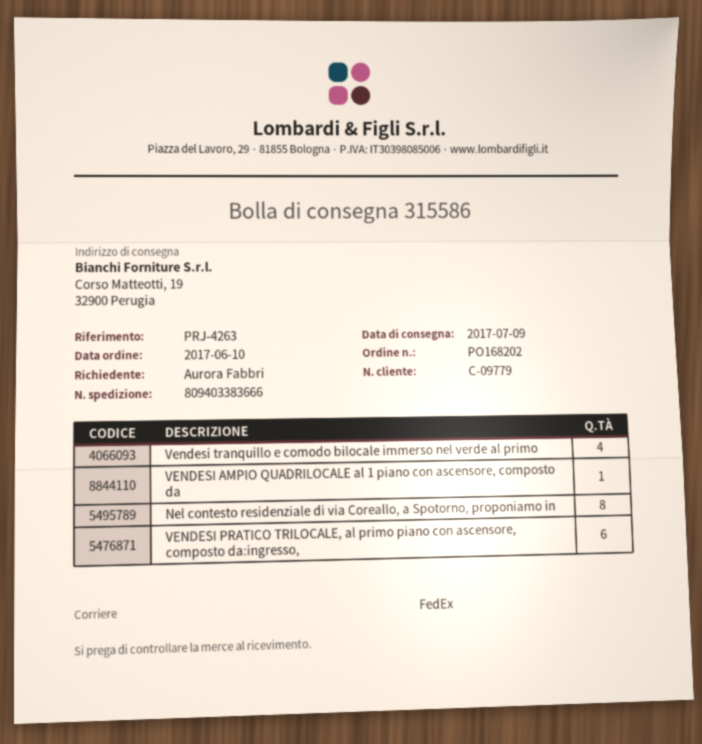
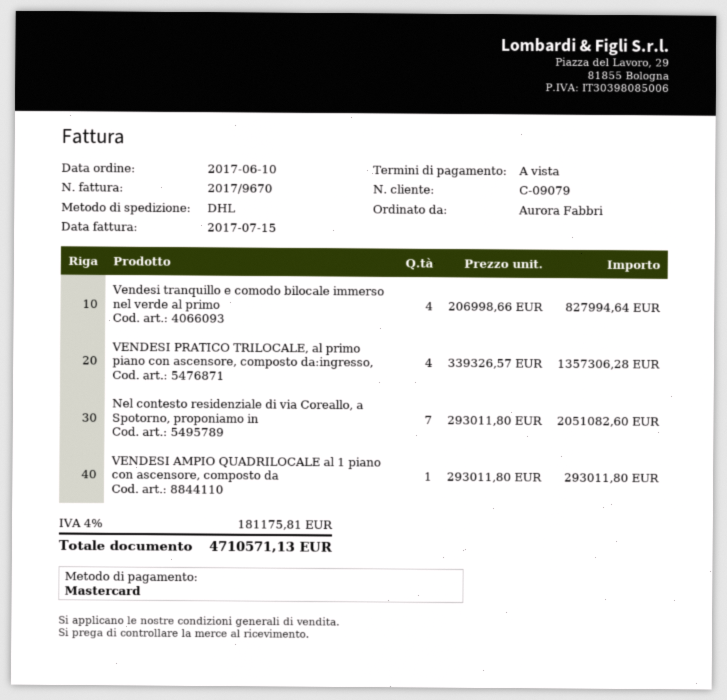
customer number: C-09779 -> C-09079
shipping method: FedEx -> DHL
Nel contesto residenziale di via Coreallo, a Spotorno, proponiamo in: 8 -> 7
VENDESI PRATICO TRILOCALE, al primo piano con ascensore, composto da:ingresso,: 6 -> 4

